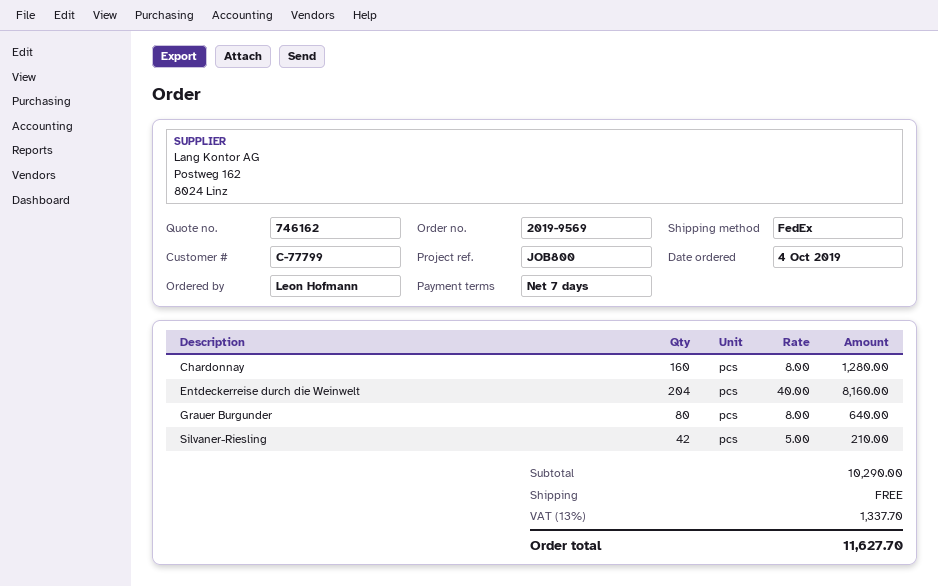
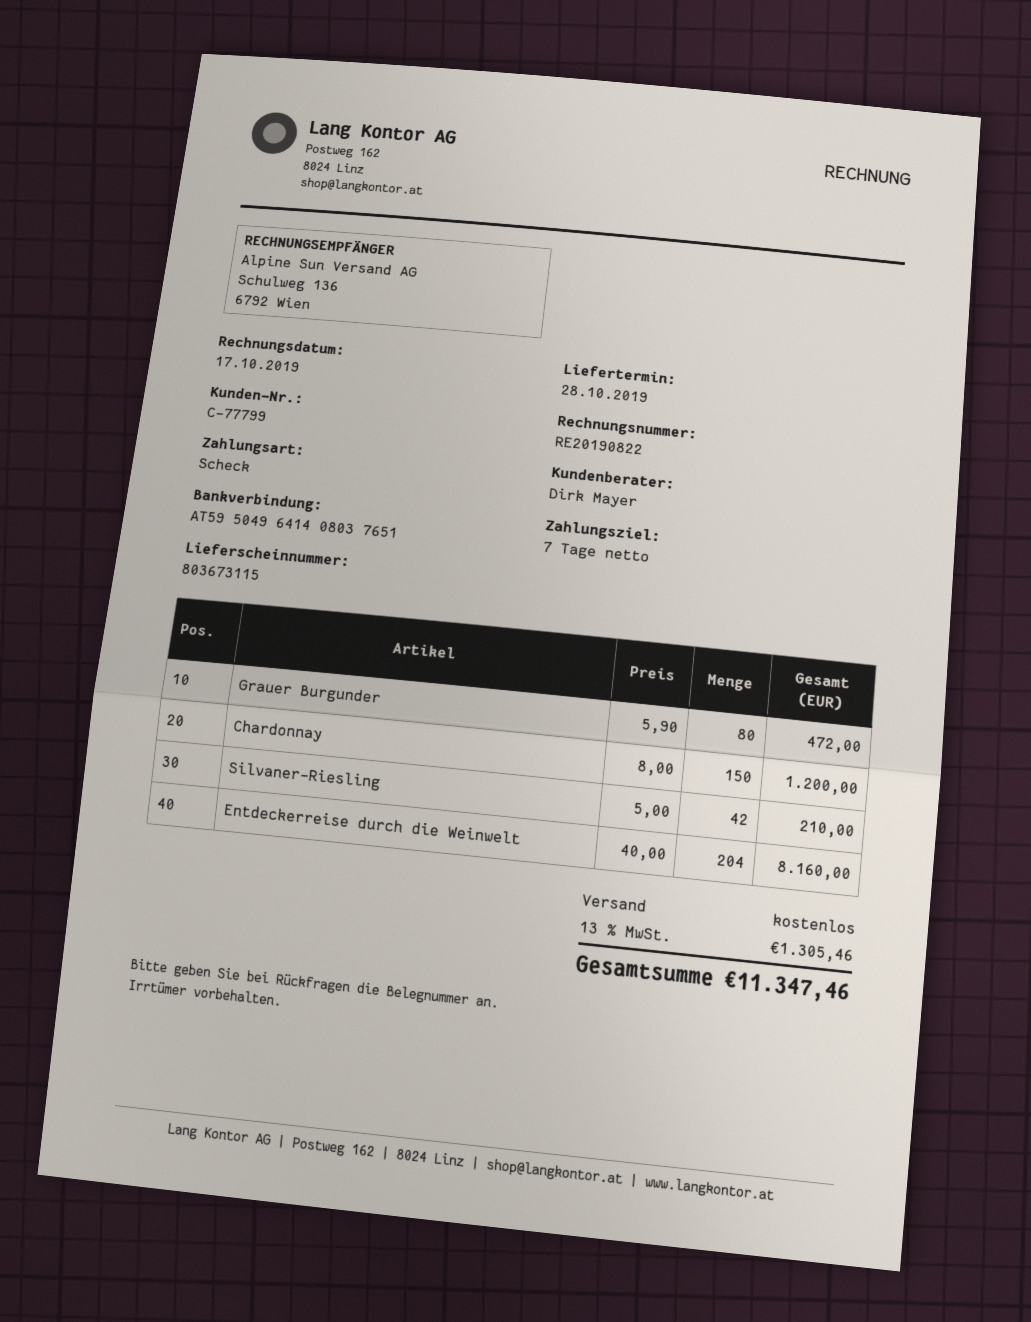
Chardonnay: 160 x 8.00 = 1280.00 -> 150 x 8.00 = 1200.00
Grauer Burgunder: 80 x 8.00 = 640.00 -> 80 x 5.90 = 472.00
tax: 13% = 1337.70 -> 13% = 1305.46
total: 11627.70 -> 11347.46

